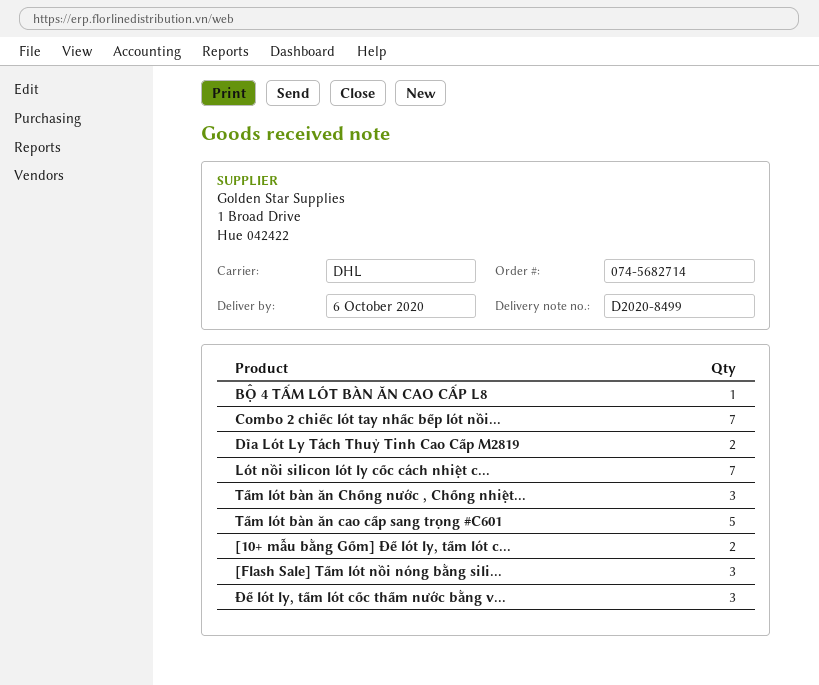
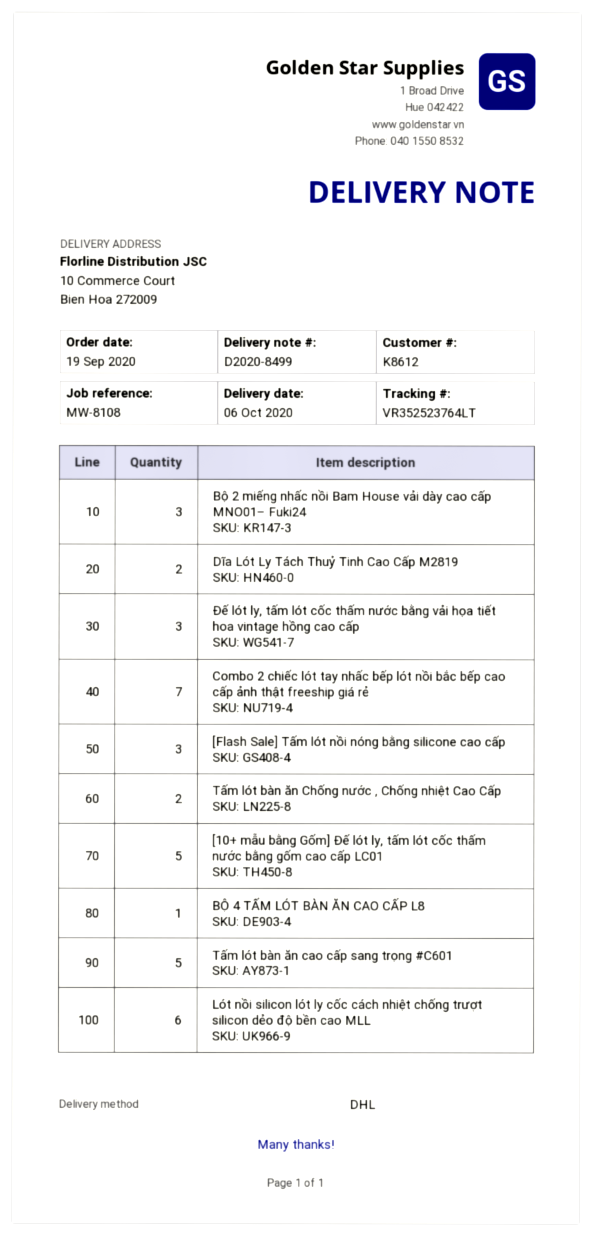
Lót nồi silicon lót ly cốc cách nhiệt c...: 7 -> 6
Tấm lót bàn ăn Chống nước , Chống nhiệt...: 3 -> 2
[10+ mẫu bằng Gốm] Đế lót ly, tấm lót c...: 2 -> 5
Bộ 2 miếng nhấc nồi Bam House vải dày cao cấp MNO01– Fuki24: none -> 3

